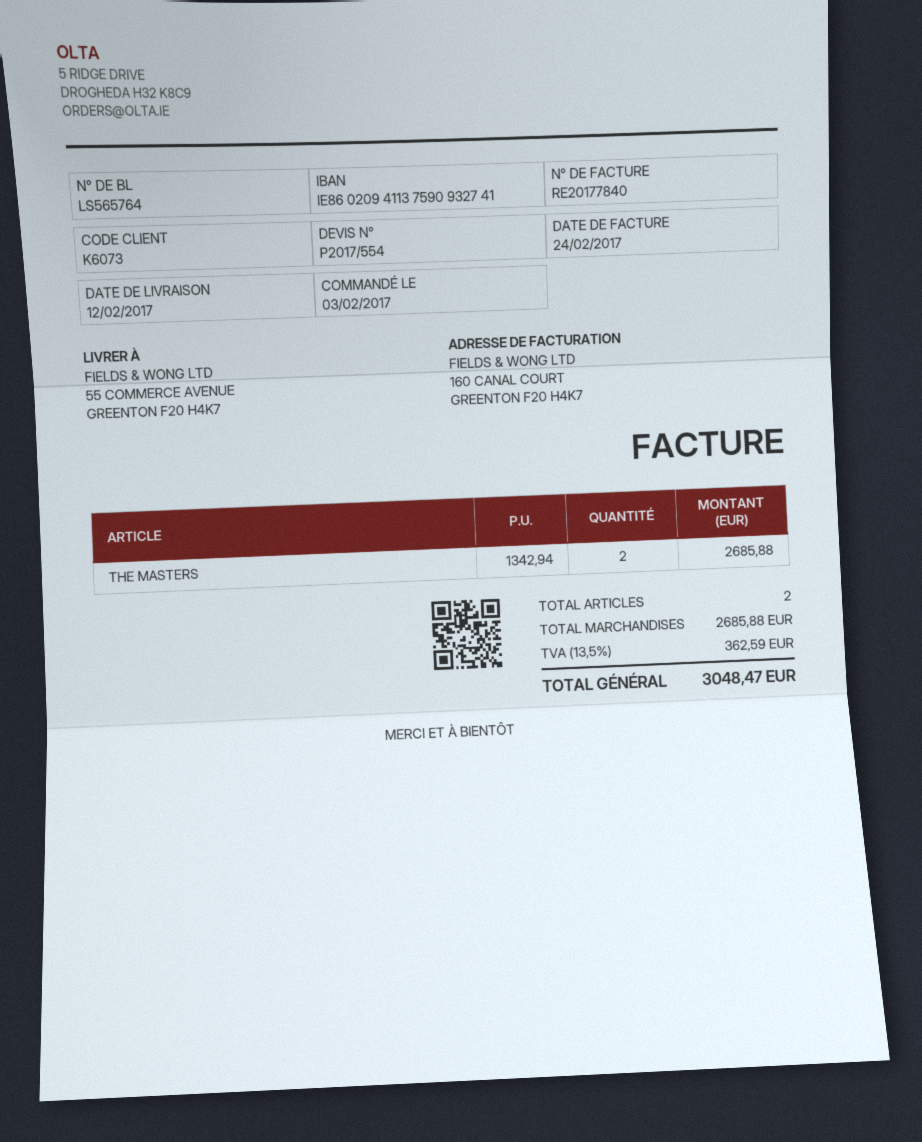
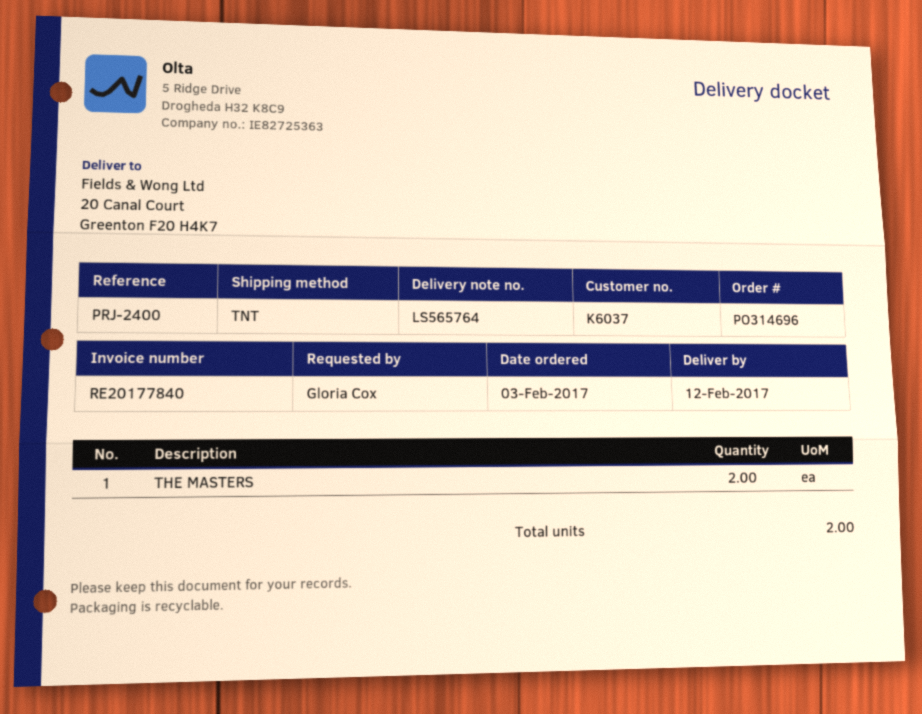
customer number: K6073 -> K6037
ship to: 55 COMMERCE AVENUE, GREENTON F20 H4K7 -> 20 Canal Court, Greenton F20 H4K7

